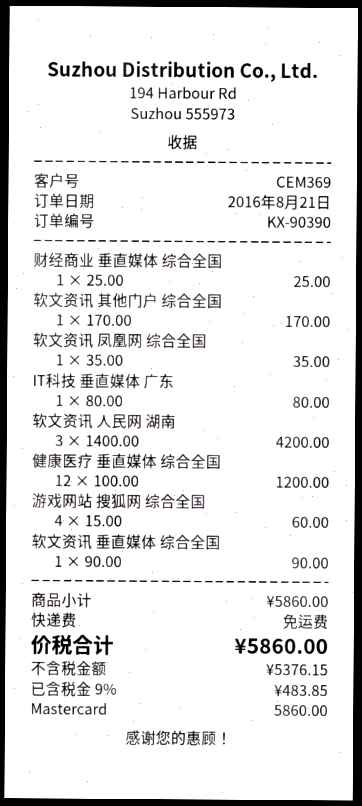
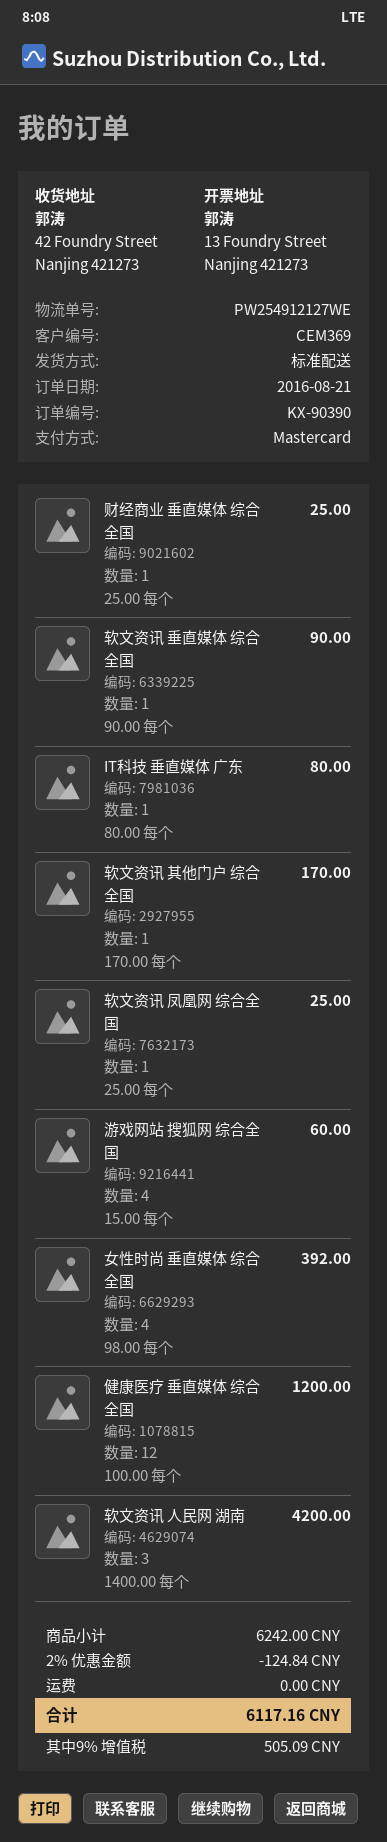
软文资讯 凤凰网 综合全国: 1 x 35.00 = 35.00 -> 1 x 25.00 = 25.00
女性时尚 垂直媒体 综合全国: none -> 4 x 98.00 = 392.00
subtotal: 5860.00 -> 6242.00
discount: none -> 2% = 124.84
tax: 9% = 483.85 -> 9% = 505.09
total: 5860.00 -> 6117.16

